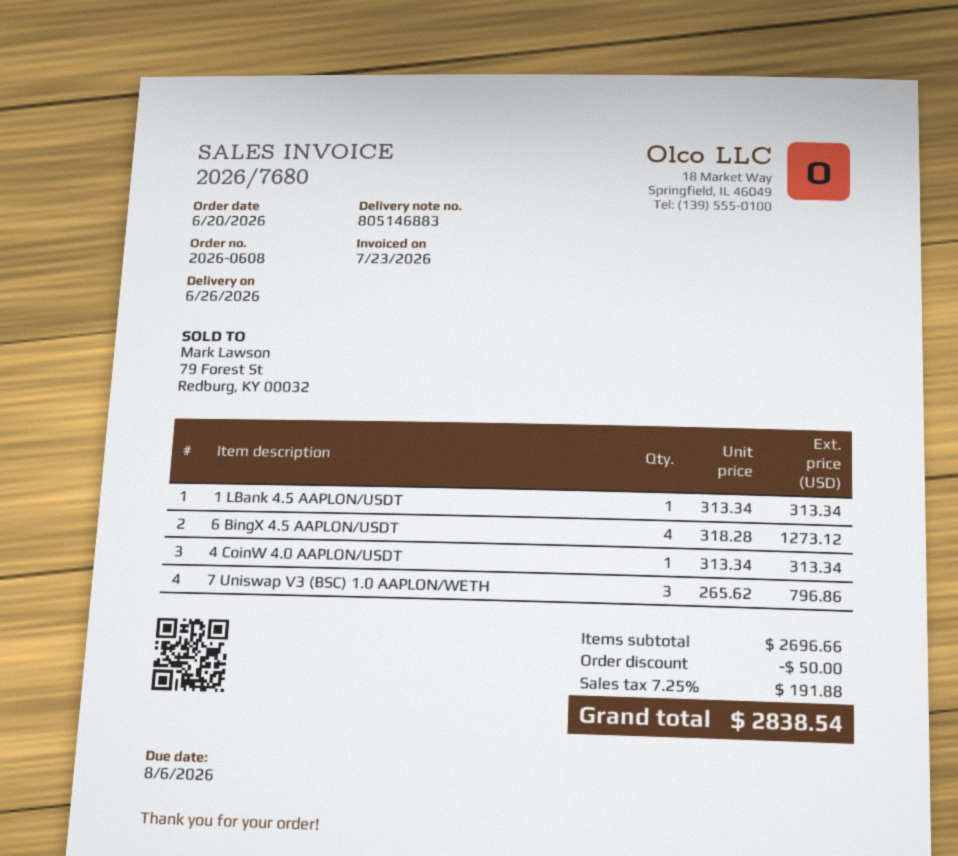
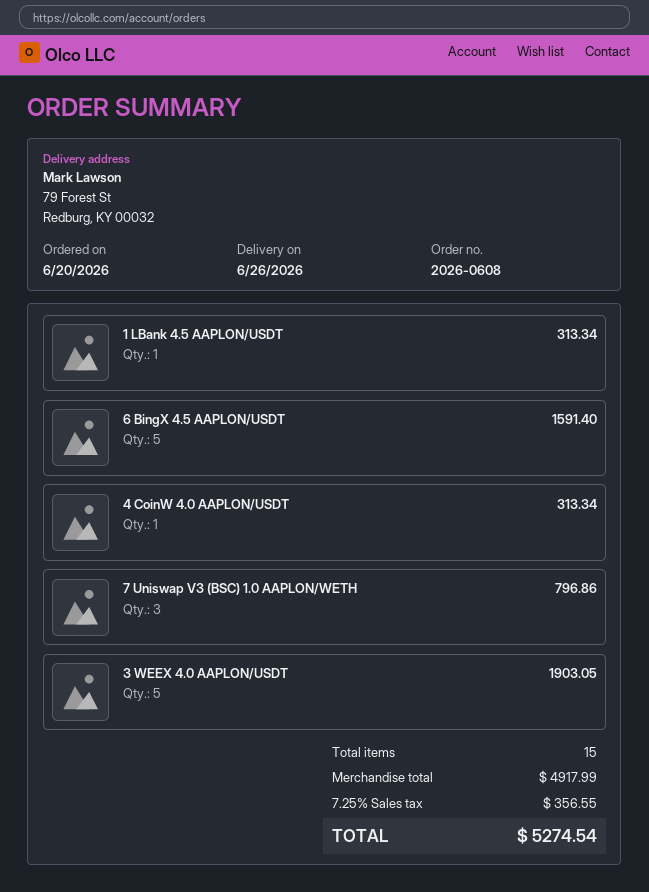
6 BingX 4.5 AAPLON/USDT: 4 for 1273.12 -> 5 for 1591.40
3 WEEX 4.0 AAPLON/USDT: none -> 5 for 1903.05
subtotal: 2696.66 -> 4917.99
discount: 50.00 -> none
tax: 7.25% = 191.88 -> 7.25% = 356.55
total: 2838.54 -> 5274.54

